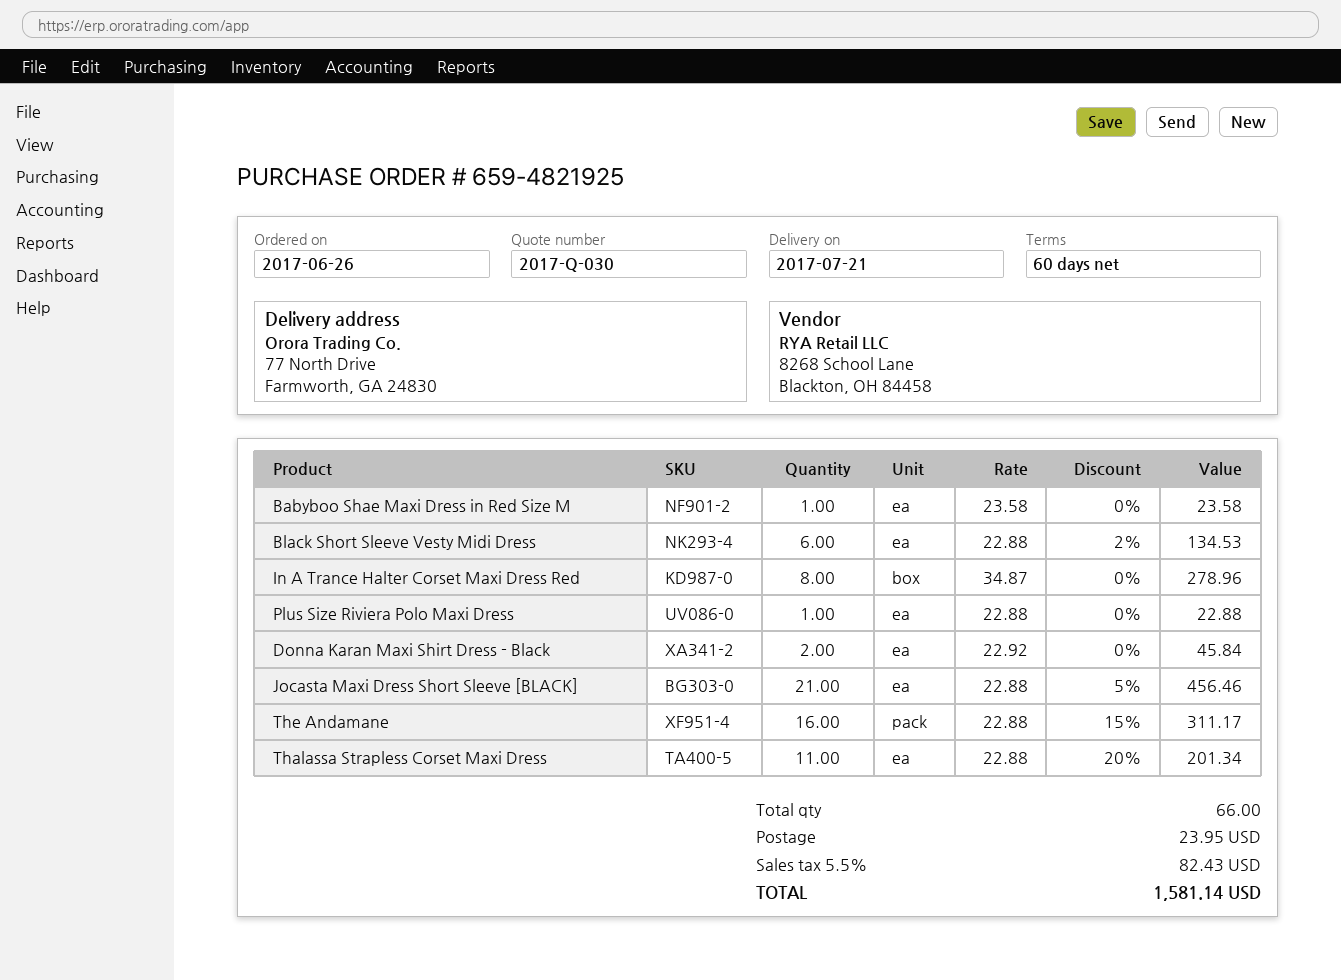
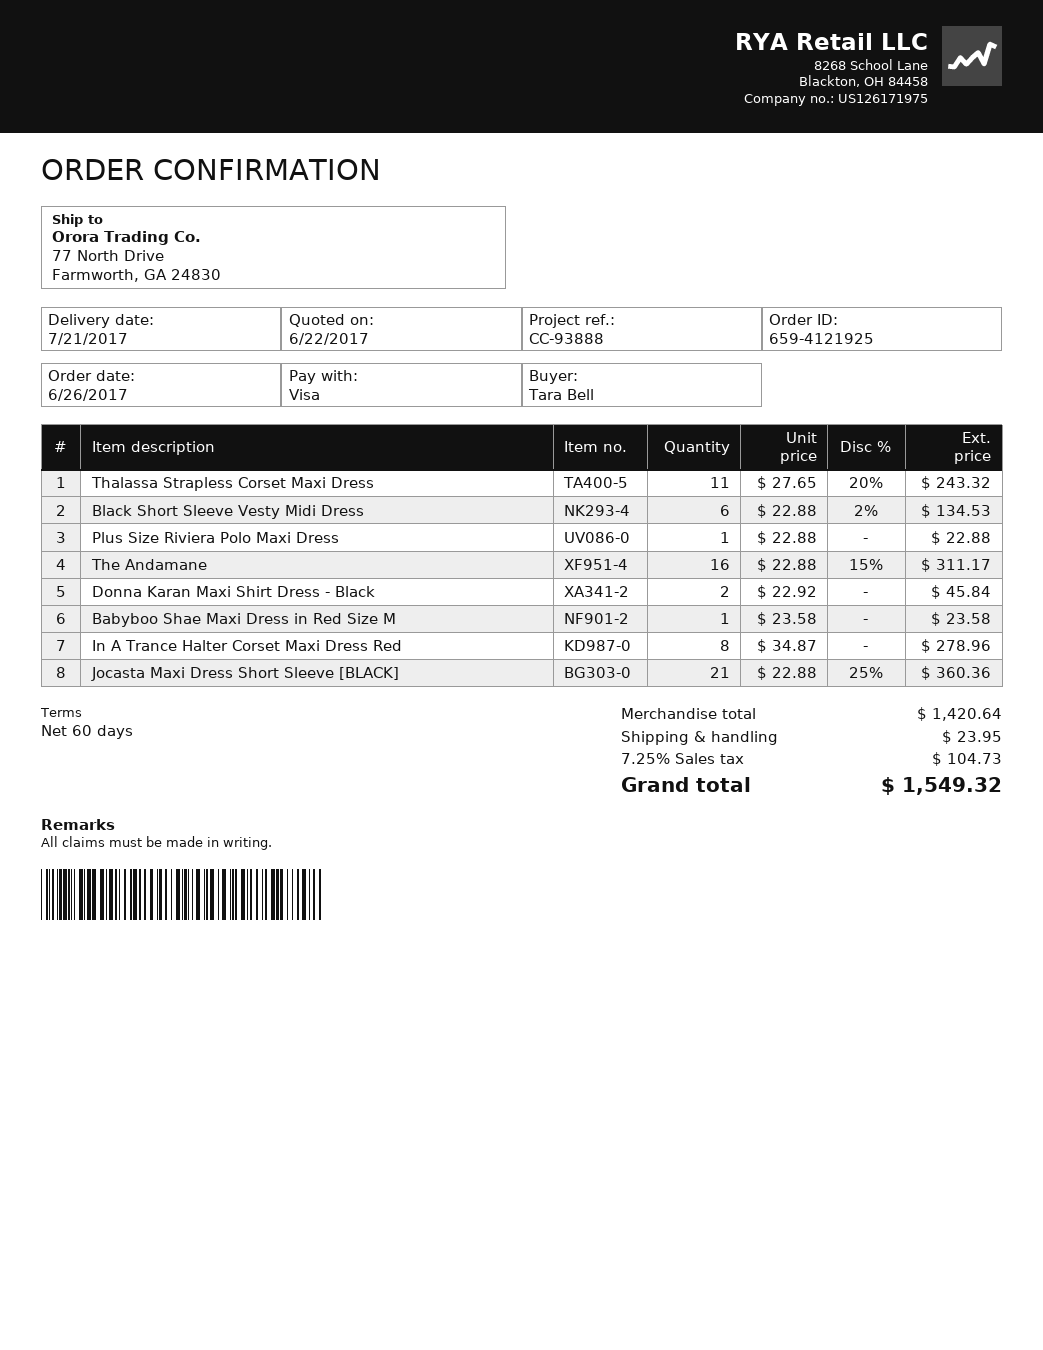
order number: 659-4821925 -> 659-4121925
Jocasta Maxi Dress Short Sleeve [BLACK]: 21 x 22.88 - 5% = 456.46 -> 21 x 22.88 - 25% = 360.36
Thalassa Strapless Corset Maxi Dress: 11 x 22.88 - 20% = 201.34 -> 11 x 27.65 - 20% = 243.32
tax: 5.5% = 82.43 -> 7.25% = 104.73
total: 1581.14 -> 1549.32

